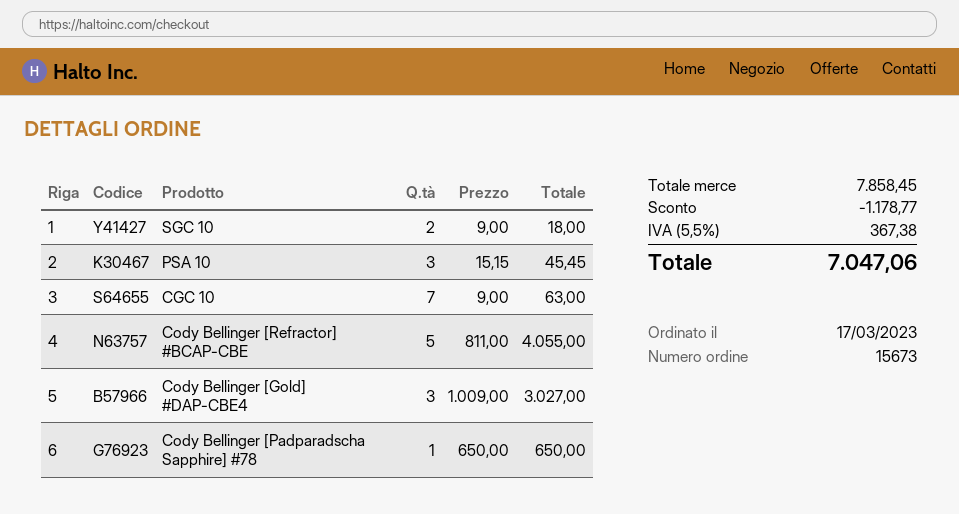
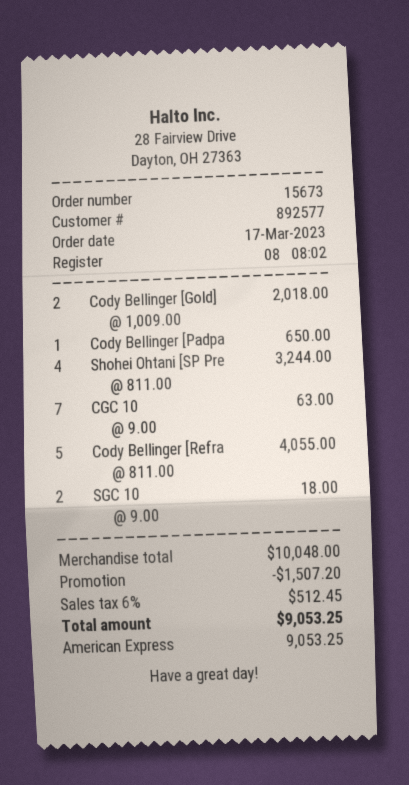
PSA 10: 3 x 15.15 = 45.45 -> none
Cody Bellinger [Gold] #DAP-CBE4: 3 x 1009.00 = 3027.00 -> 2 x 1009.00 = 2018.00
Shohei Ohtani [SP Pre: none -> 4 x 811.00 = 3244.00
subtotal: 7858.45 -> 10048.00
discount: 1178.77 -> 1507.20
tax: 5.5% = 367.38 -> 6% = 512.45
total: 7047.06 -> 9053.25

